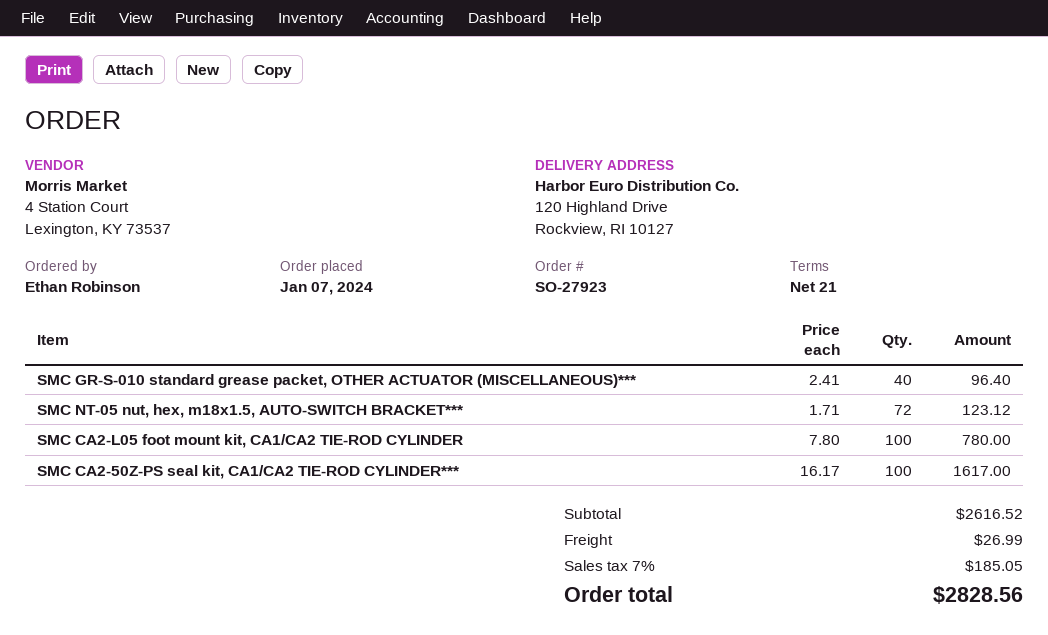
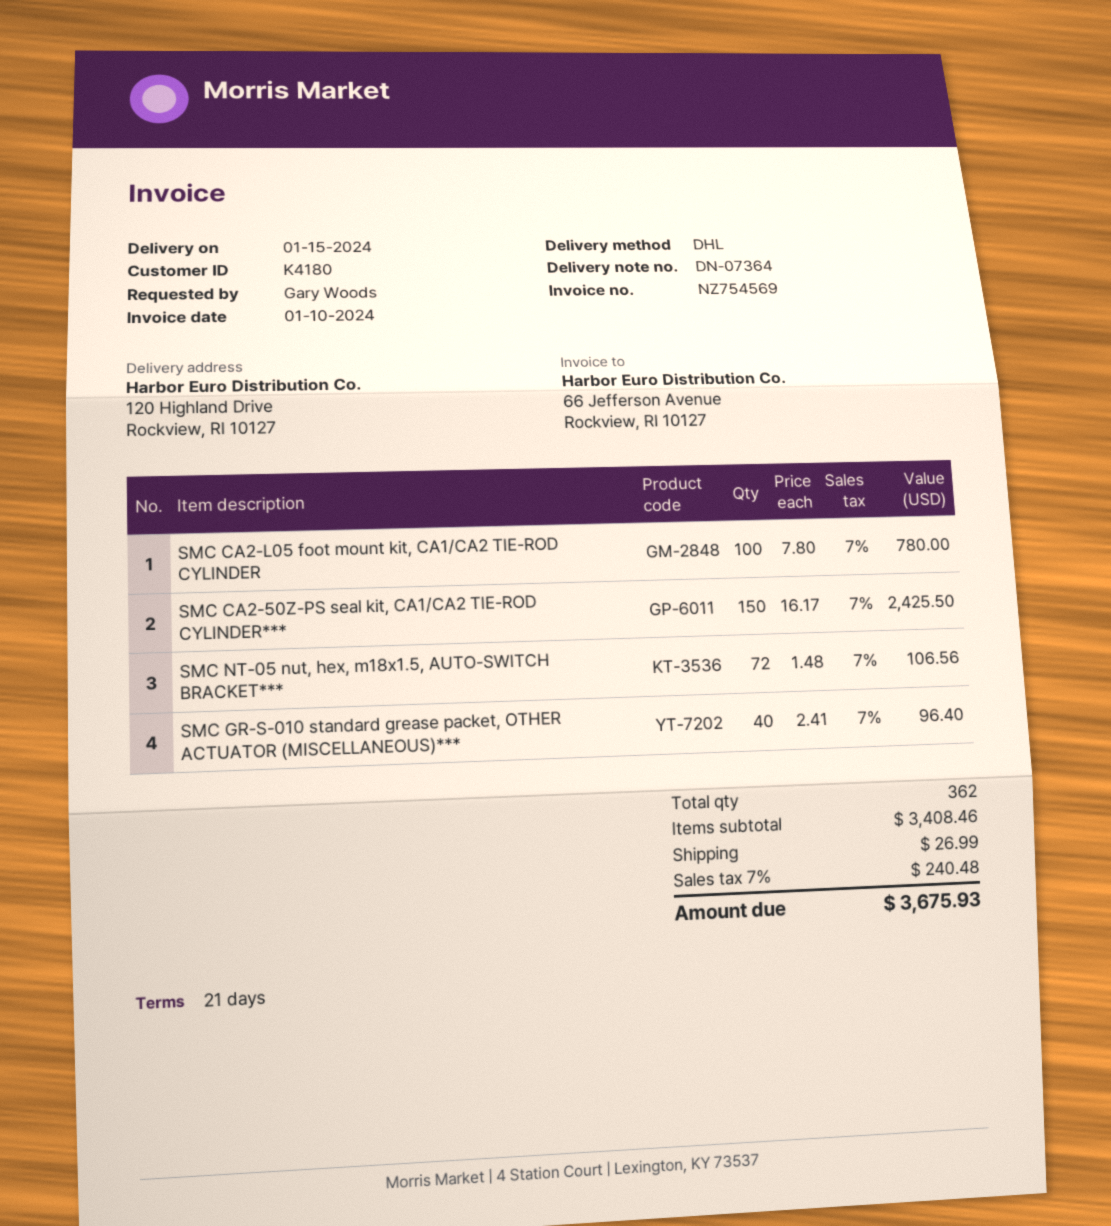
ordered by: Ethan Robinson -> Gary Woods
SMC NT-05 nut, hex, m18x1.5, AUTO-SWITCH BRACKET***: 72 x 1.71 = 123.12 -> 72 x 1.48 = 106.56
SMC CA2-50Z-PS seal kit, CA1/CA2 TIE-ROD CYLINDER***: 100 x 16.17 = 1617.00 -> 150 x 16.17 = 2425.50
subtotal: 2616.52 -> 3408.46
tax: 7% = 185.05 -> 7% = 240.48
total: 2828.56 -> 3675.93

